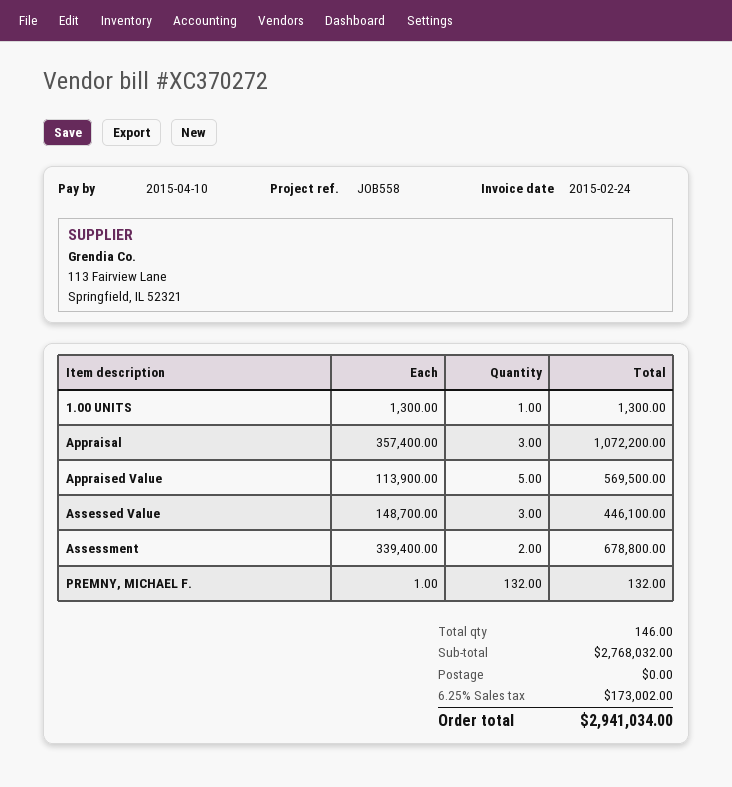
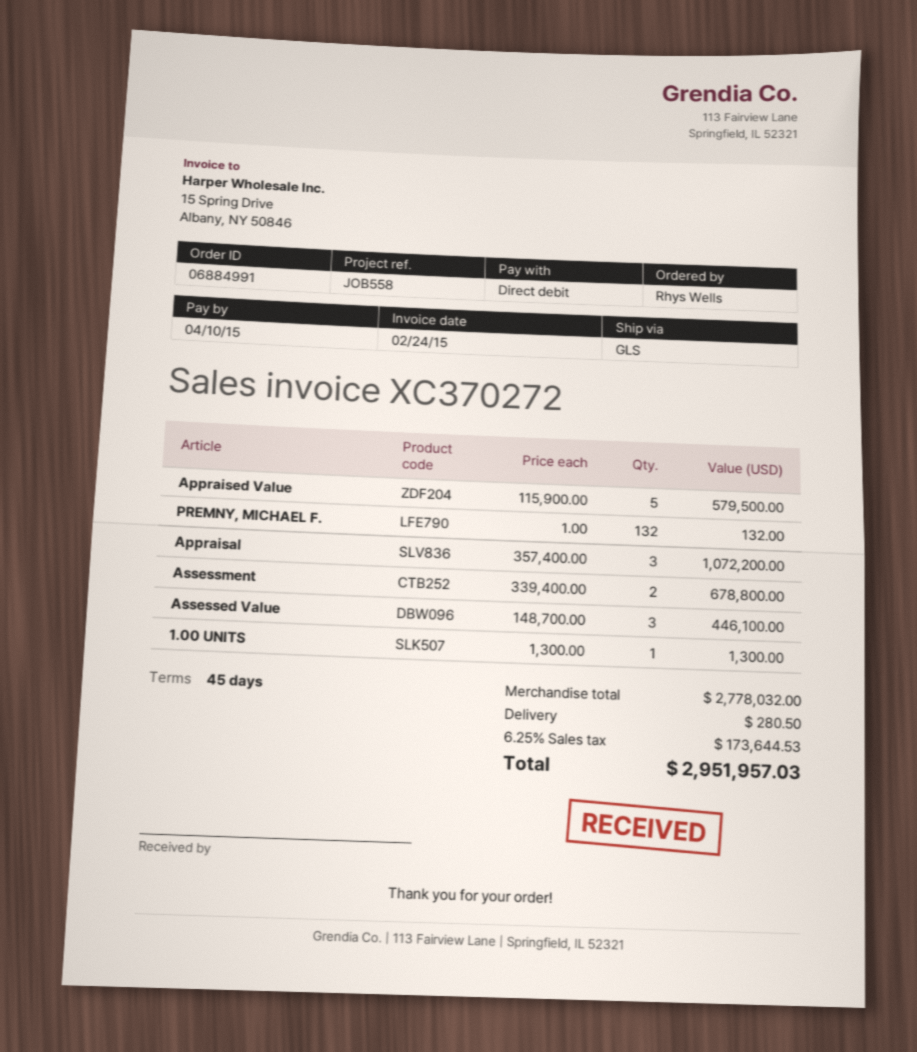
Appraised Value: 5 x 113900.00 = 569500.00 -> 5 x 115900.00 = 579500.00
subtotal: 2768032.00 -> 2778032.00
shipping: 0.00 -> 280.50
tax: 6.25% = 173002.00 -> 6.25% = 173644.53
total: 2941034.00 -> 2951957.03

